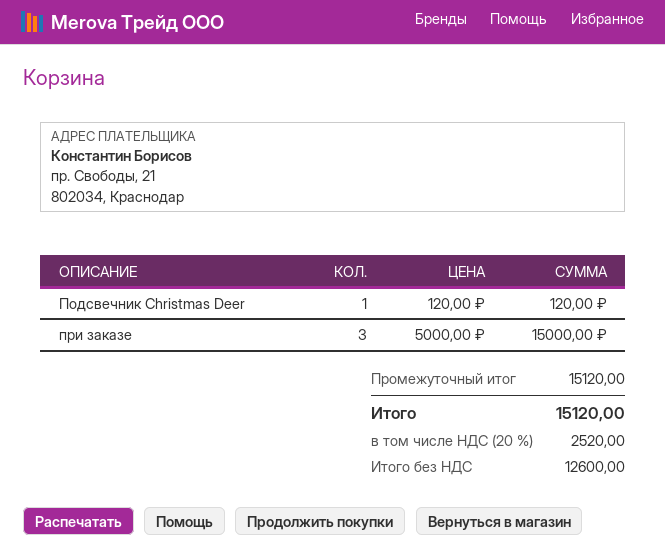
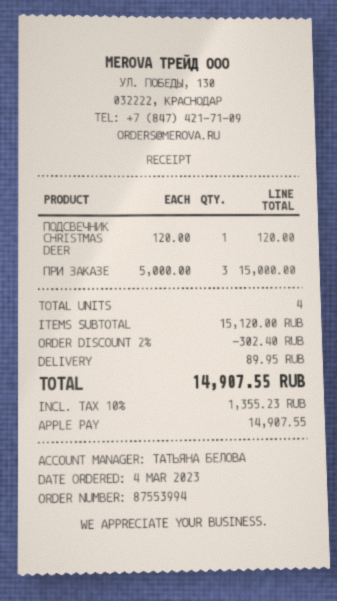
discount: none -> 2% = 302.40
shipping: none -> 89.95
tax: 20% = 2520.00 -> 10% = 1355.23
total: 15120.00 -> 14907.55

